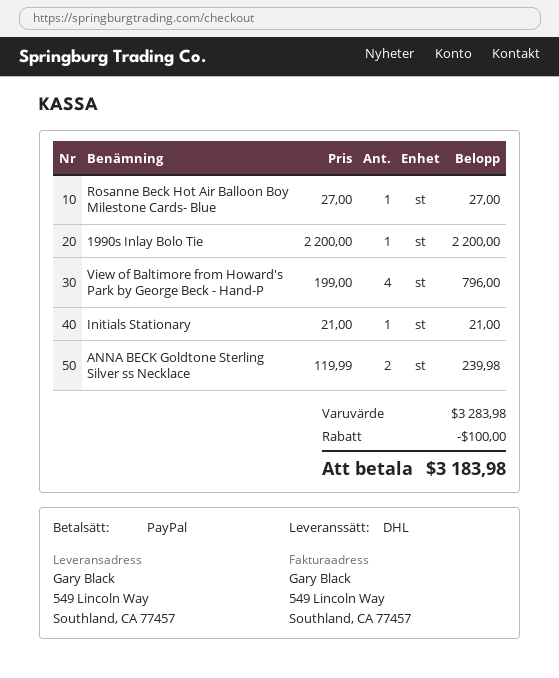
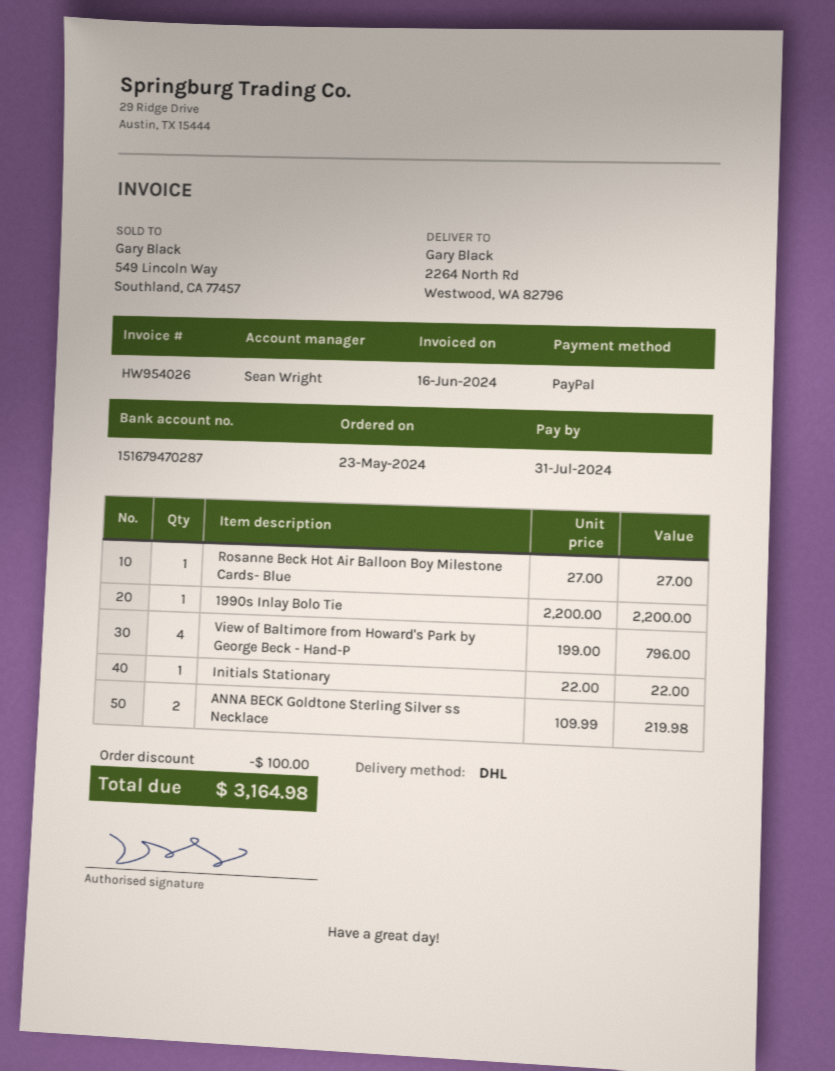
ship to: 549 Lincoln Way, Southland, CA 77457 -> 2264 North Rd, Westwood, WA 82796
Initials Stationary: 1 x 21.00 = 21.00 -> 1 x 22.00 = 22.00
ANNA BECK Goldtone Sterling Silver ss Necklace: 2 x 119.99 = 239.98 -> 2 x 109.99 = 219.98
total: 3183.98 -> 3164.98

